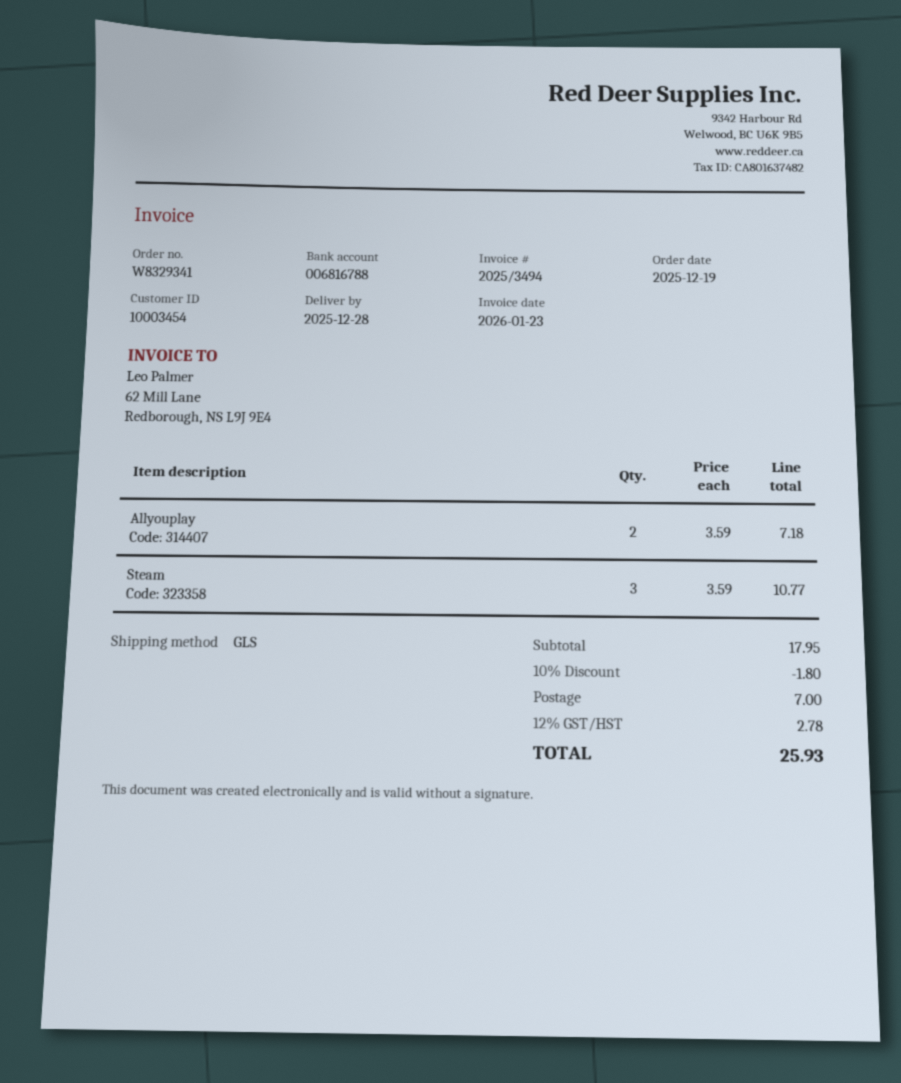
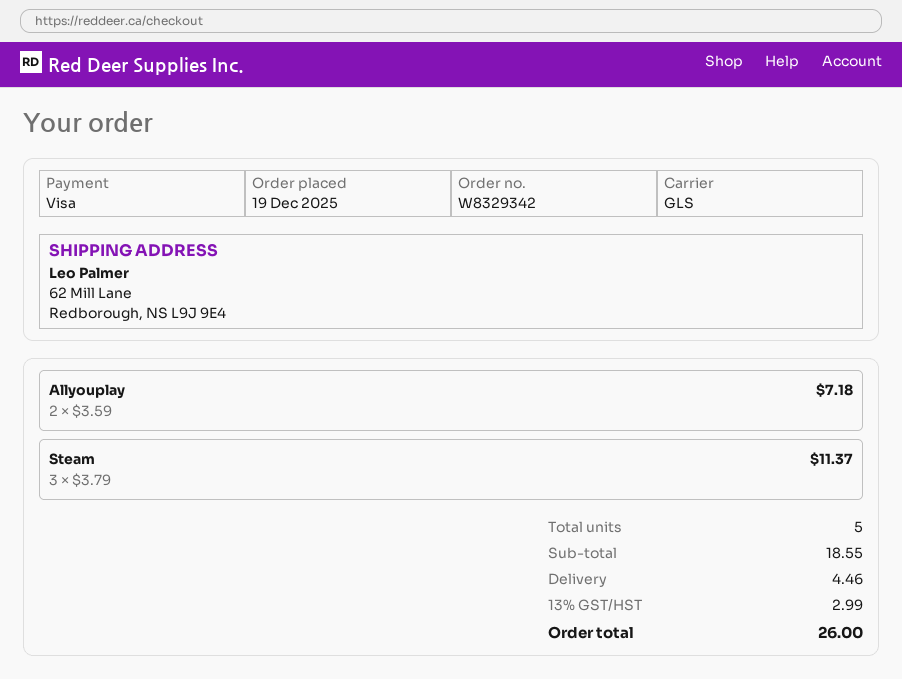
order number: W8329341 -> W8329342
Steam: 3 x 3.59 = 10.77 -> 3 x 3.79 = 11.37
subtotal: 17.95 -> 18.55
discount: 10% = 1.80 -> none
shipping: 7.00 -> 4.46
tax: 12% = 2.78 -> 13% = 2.99
total: 25.93 -> 26.00

